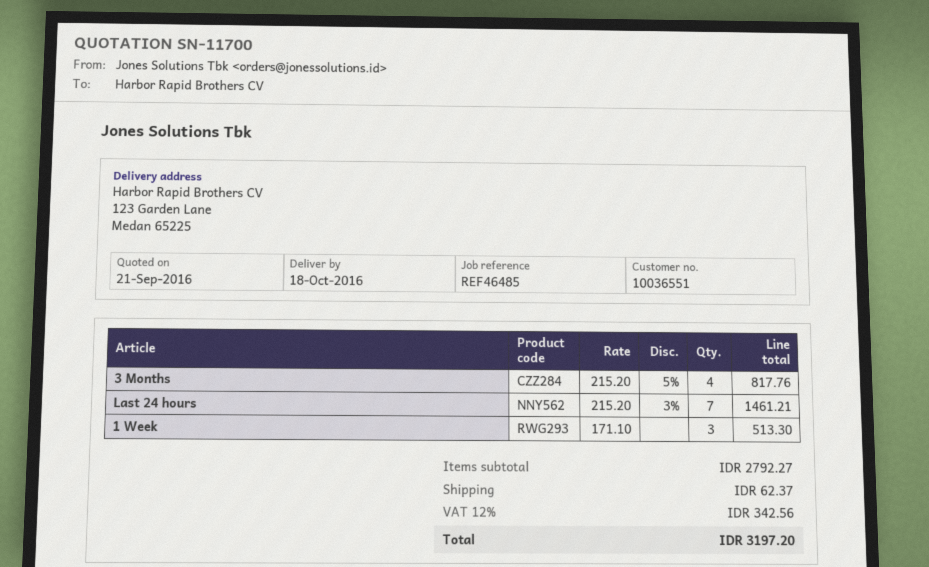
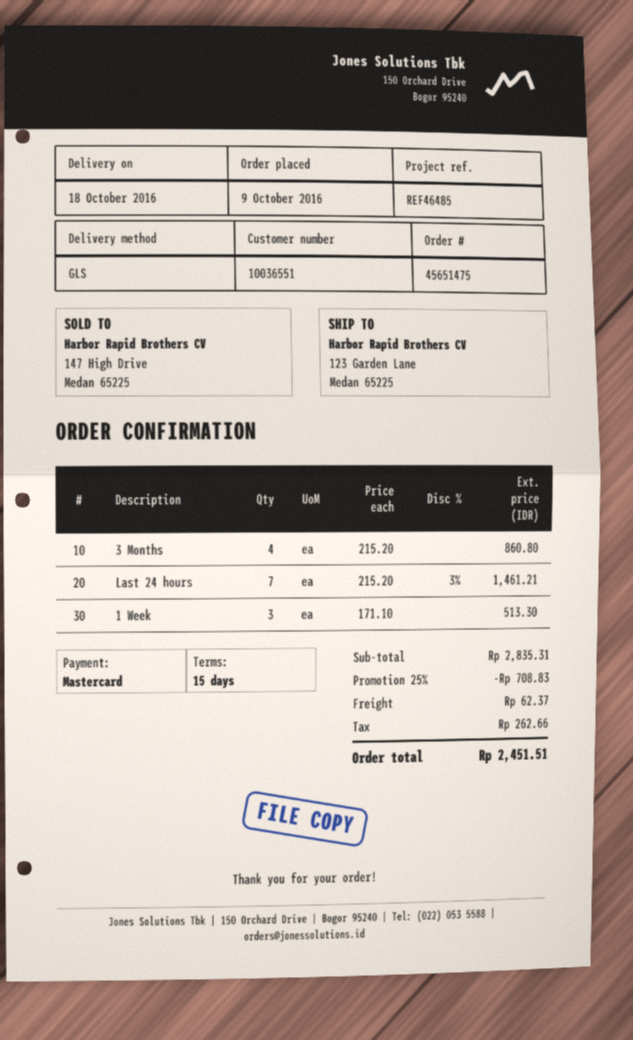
3 Months: 4 x 215.20 - 5% = 817.76 -> 4 x 215.20 = 860.80
subtotal: 2792.27 -> 2835.31
discount: none -> 25% = 708.83
tax: 342.56 -> 262.66
total: 3197.20 -> 2451.51

